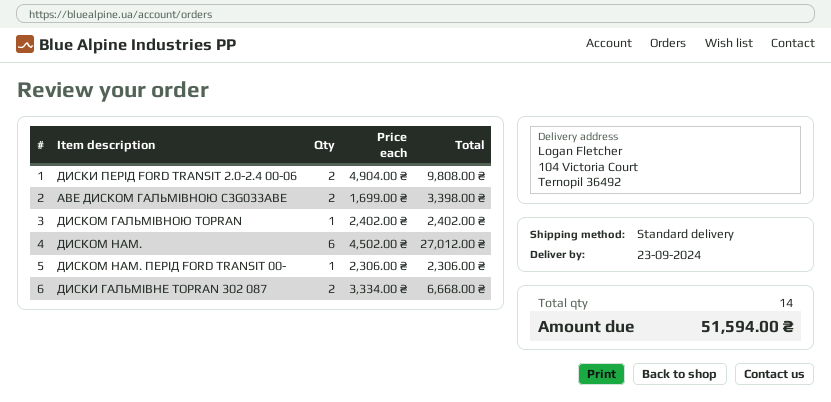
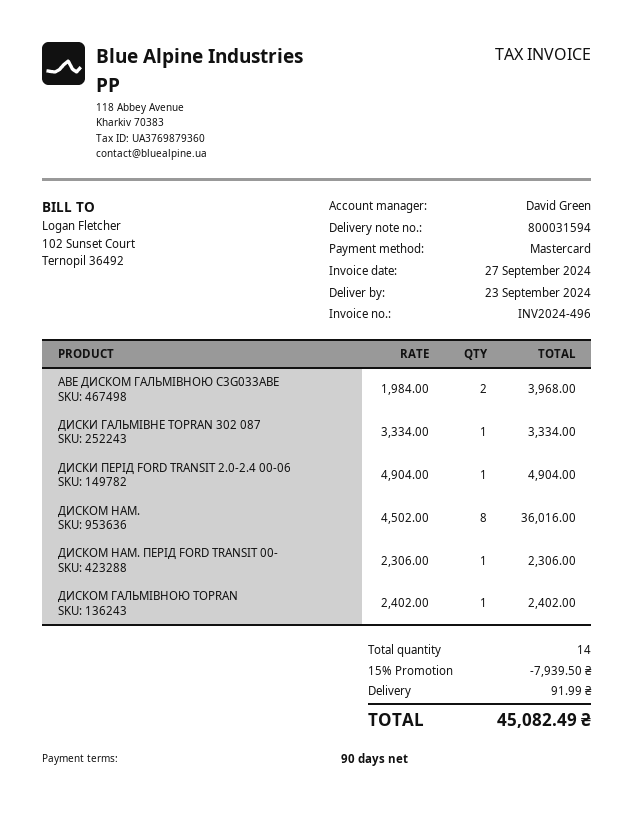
ДИСКИ ПЕРІД FORD TRANSIT 2.0-2.4 00-06: 2 x 4904.00 = 9808.00 -> 1 x 4904.00 = 4904.00
ABE ДИСКОМ ГАЛЬМІВНОЮ C3G033ABE: 2 x 1699.00 = 3398.00 -> 2 x 1984.00 = 3968.00
ДИСКОМ HAM.: 6 x 4502.00 = 27012.00 -> 8 x 4502.00 = 36016.00
ДИСКИ ГАЛЬМІВНЕ TOPRAN 302 087: 2 x 3334.00 = 6668.00 -> 1 x 3334.00 = 3334.00
discount: none -> 15% = 7939.50
shipping: none -> 91.99
total: 51594.00 -> 45082.49

